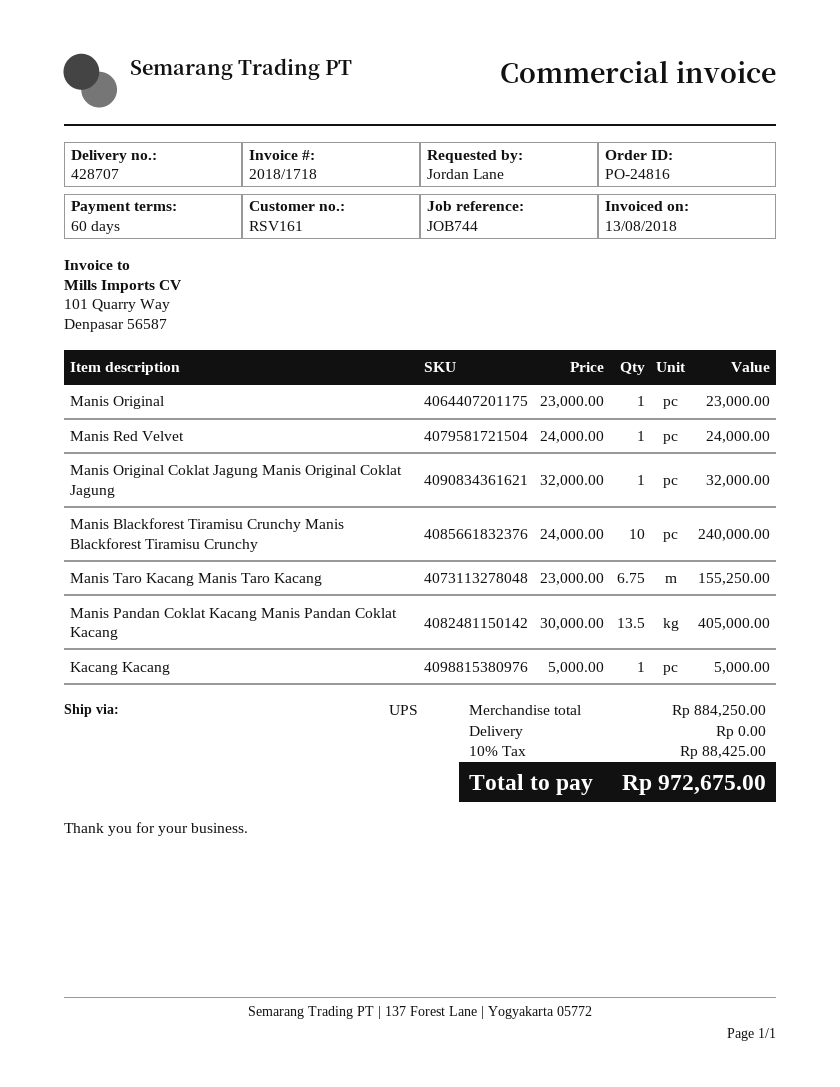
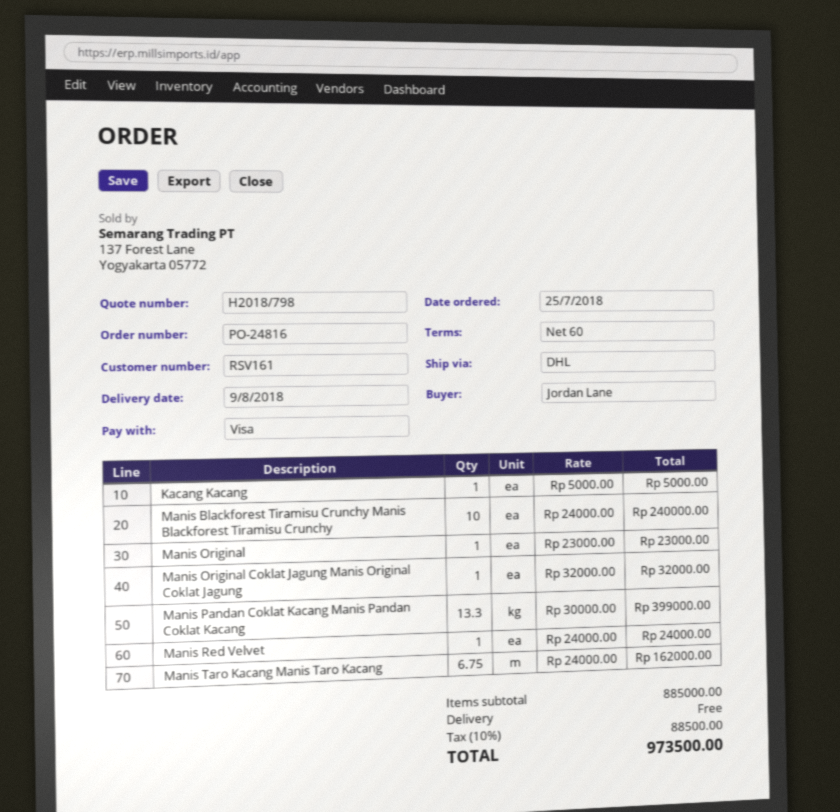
shipping method: UPS -> DHL
Manis Taro Kacang Manis Taro Kacang: 6.75 x 23000.00 = 155250.00 -> 6.75 x 24000.00 = 162000.00
Manis Pandan Coklat Kacang Manis Pandan Coklat Kacang: 13.5 x 30000.00 = 405000.00 -> 13.3 x 30000.00 = 399000.00
subtotal: 884250.00 -> 885000.00
tax: 10% = 88425.00 -> 10% = 88500.00
total: 972675.00 -> 973500.00

